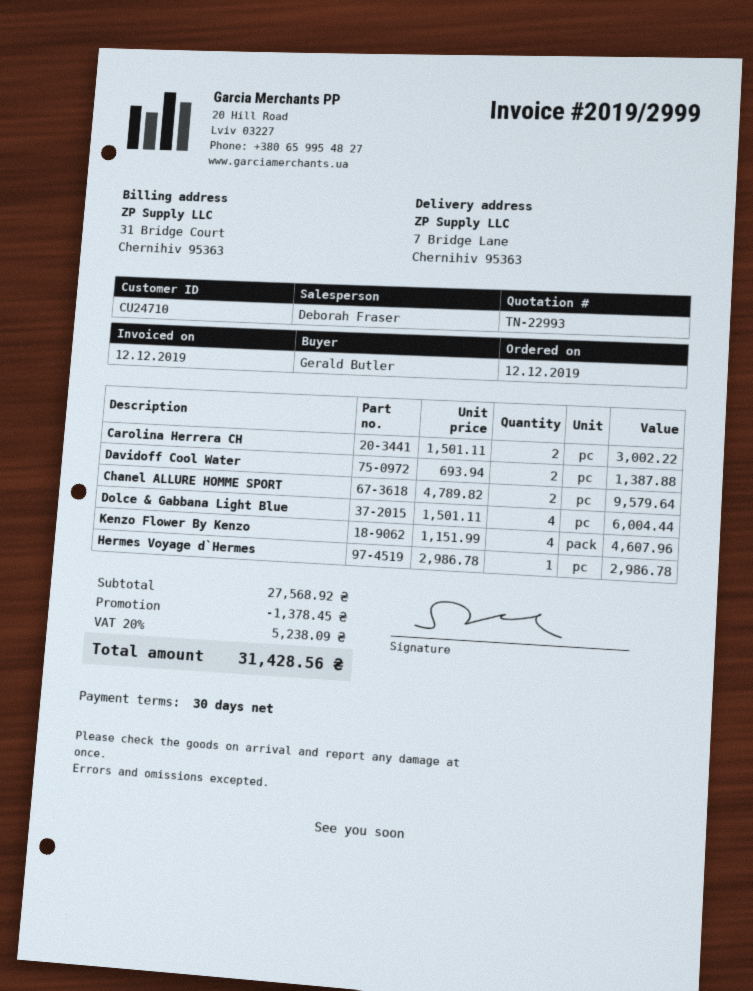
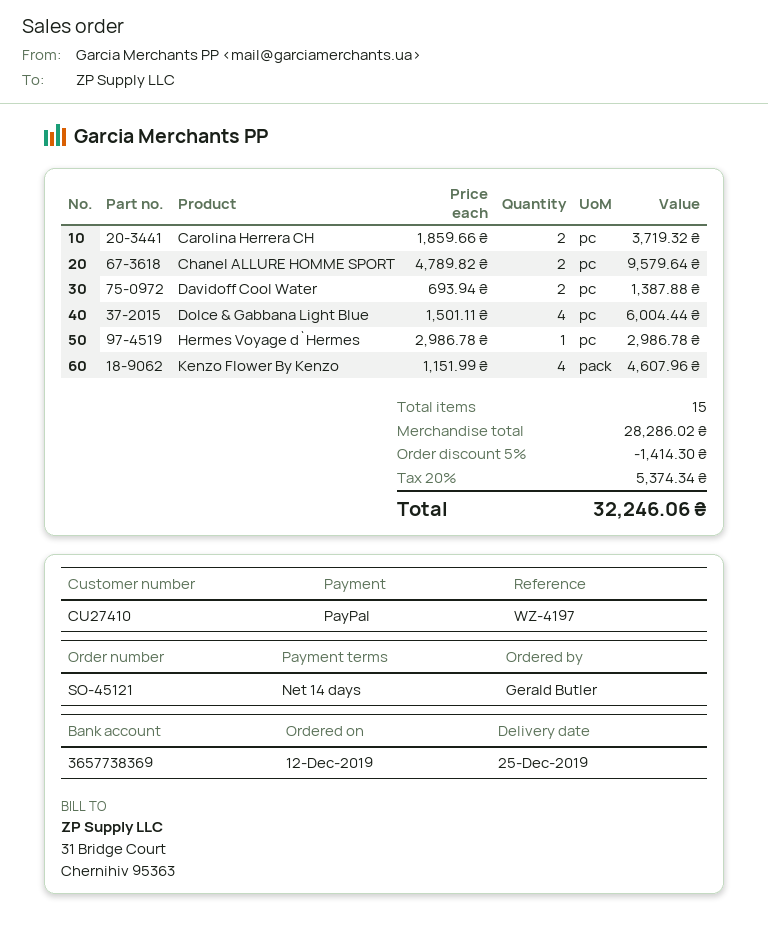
payment terms: 30 days -> 14 days
customer number: CU24710 -> CU27410
Carolina Herrera CH: 2 x 1501.11 = 3002.22 -> 2 x 1859.66 = 3719.32
subtotal: 27568.92 -> 28286.02
discount: 1378.45 -> 1414.30
tax: 20% = 5238.09 -> 20% = 5374.34
total: 31428.56 -> 32246.06

